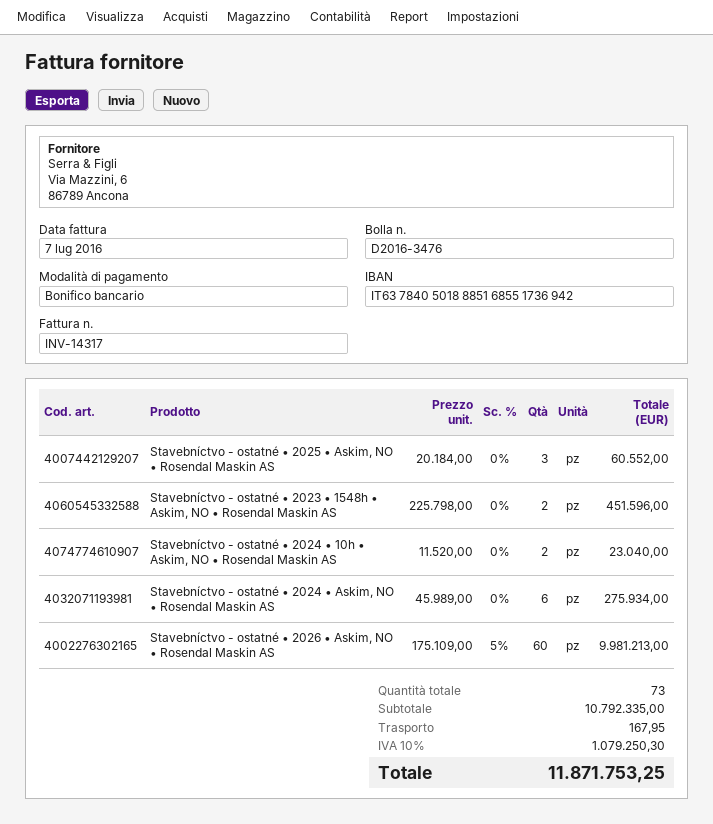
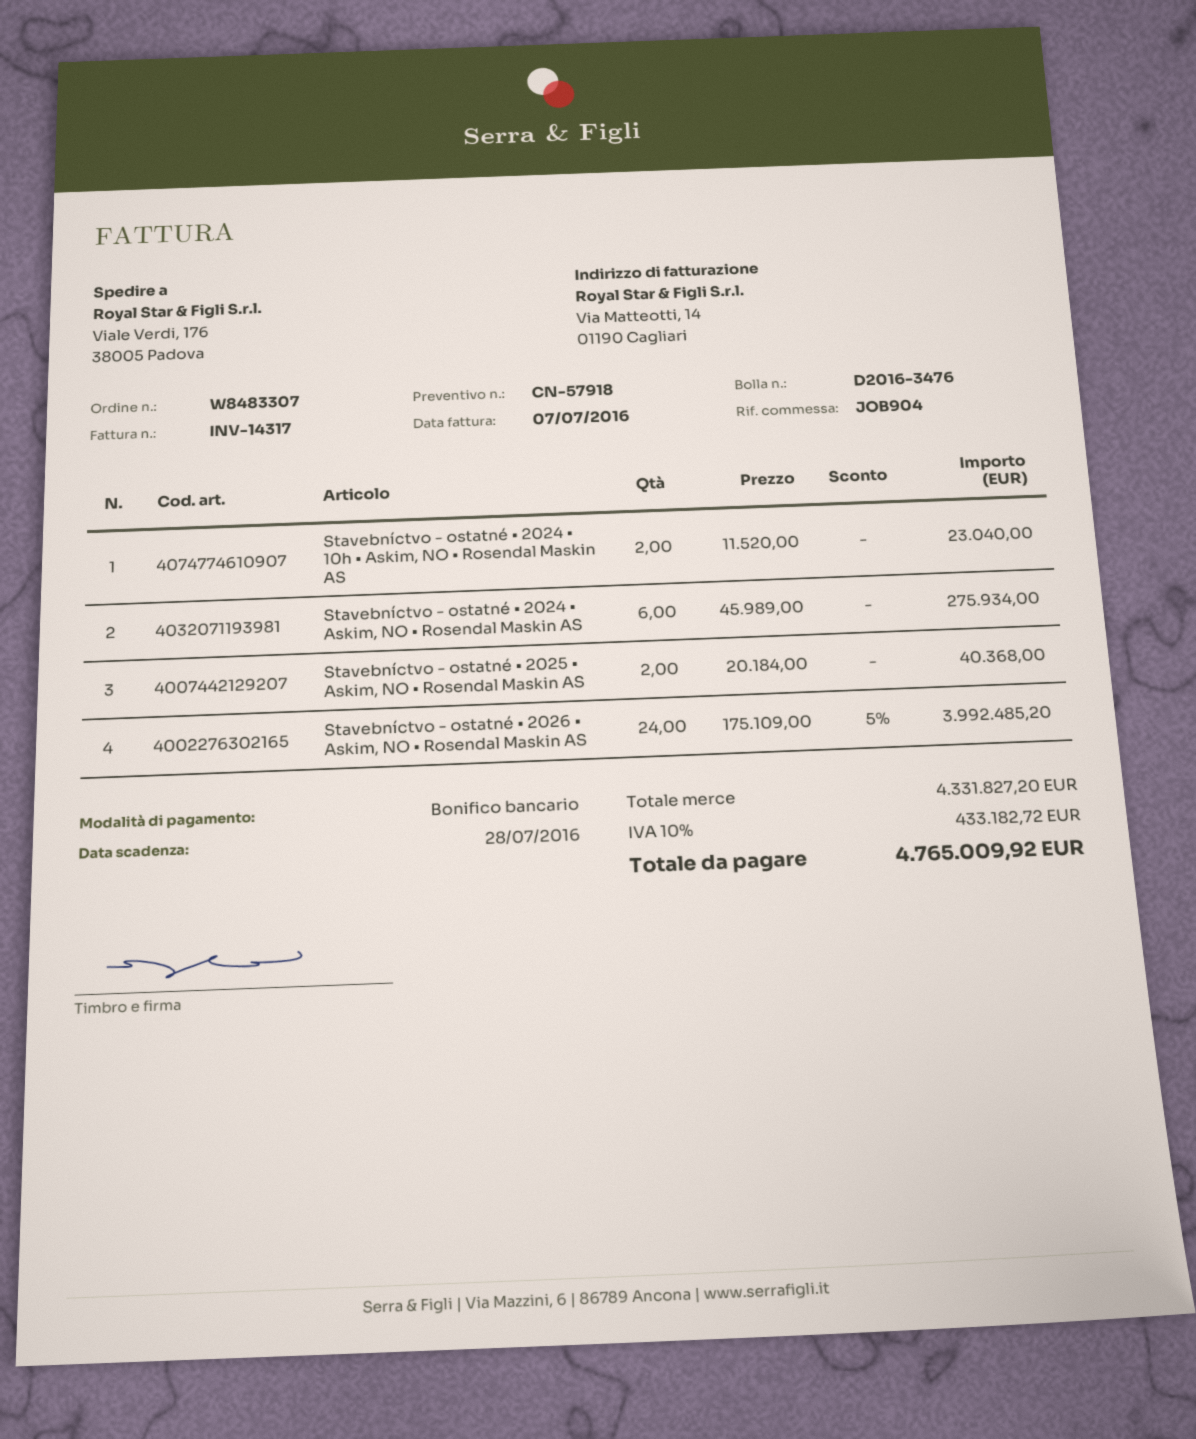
Stavebníctvo - ostatné • 2025 • Askim, NO • Rosendal Maskin AS: 3 x 20184.00 = 60552.00 -> 2 x 20184.00 = 40368.00
Stavebníctvo - ostatné • 2023 • 1548h • Askim, NO • Rosendal Maskin AS: 2 x 225798.00 = 451596.00 -> none
Stavebníctvo - ostatné • 2026 • Askim, NO • Rosendal Maskin AS: 60 x 175109.00 - 5% = 9981213.00 -> 24 x 175109.00 - 5% = 3992485.20
subtotal: 10792335.00 -> 4331827.20
shipping: 167.95 -> none
tax: 10% = 1079250.30 -> 10% = 433182.72
total: 11871753.25 -> 4765009.92

